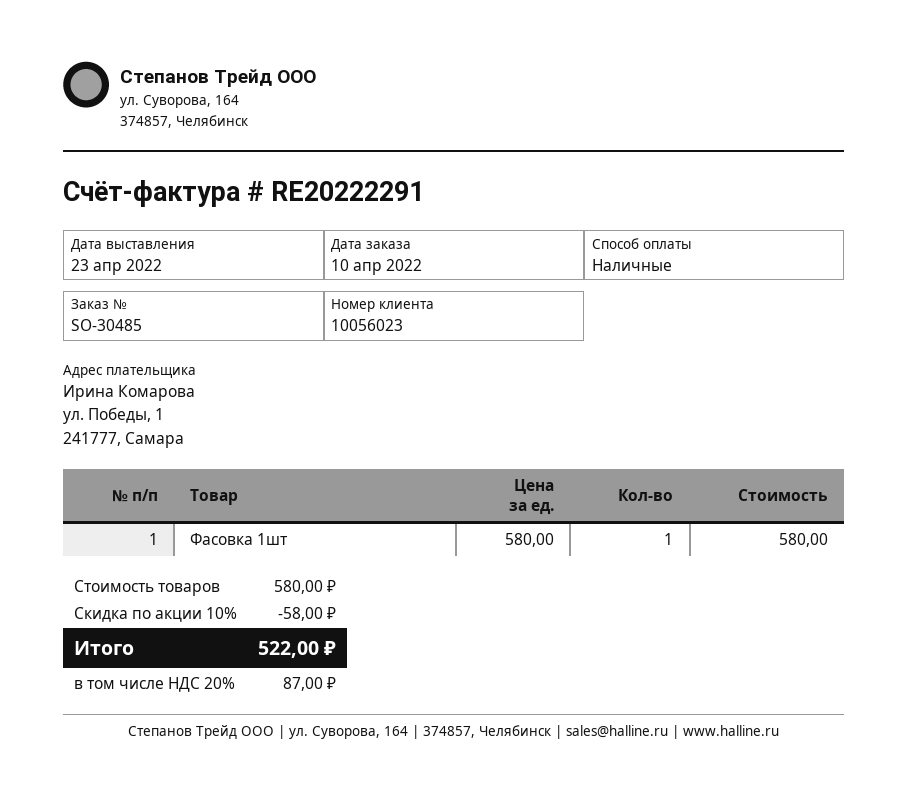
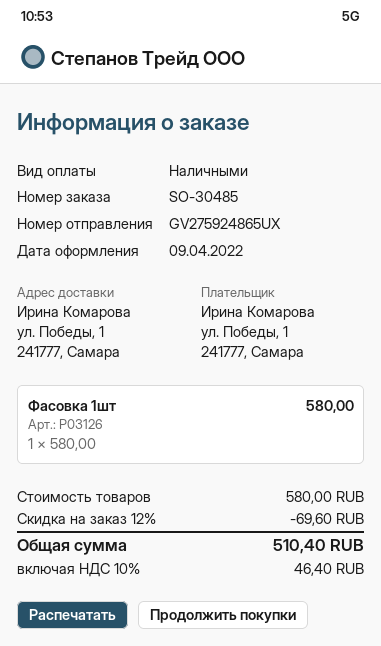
order date: 2022-04-10 -> 2022-04-09
discount: 10% = 58.00 -> 12% = 69.60
tax: 20% = 87.00 -> 10% = 46.40
total: 522.00 -> 510.40

